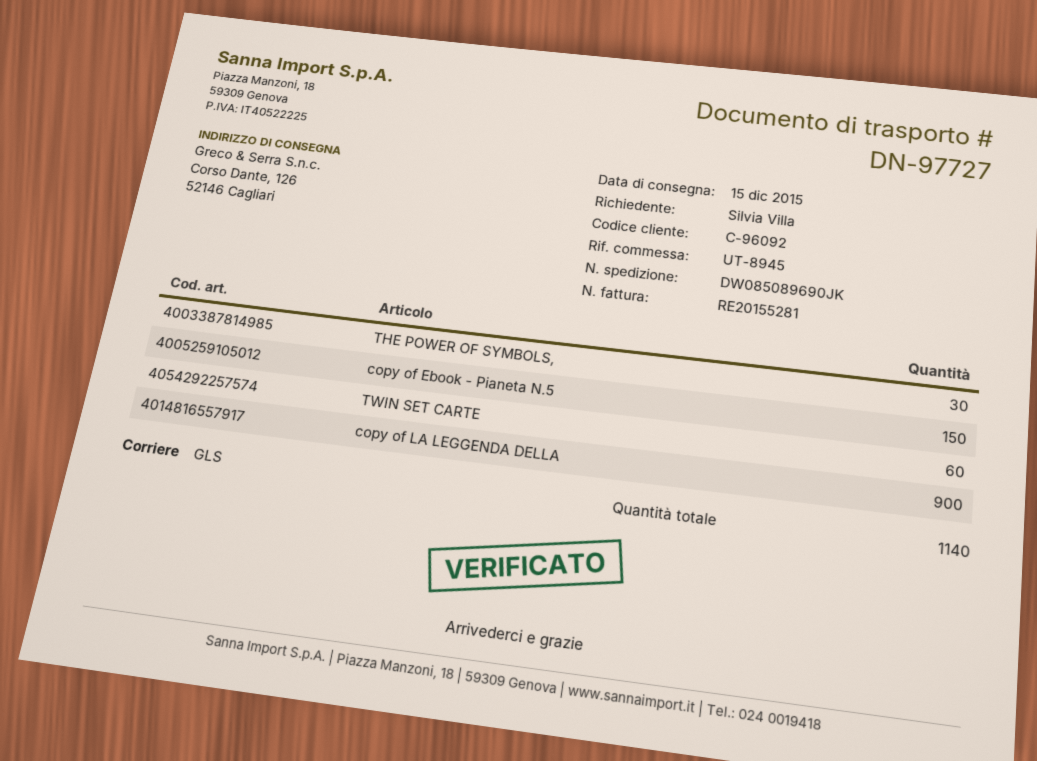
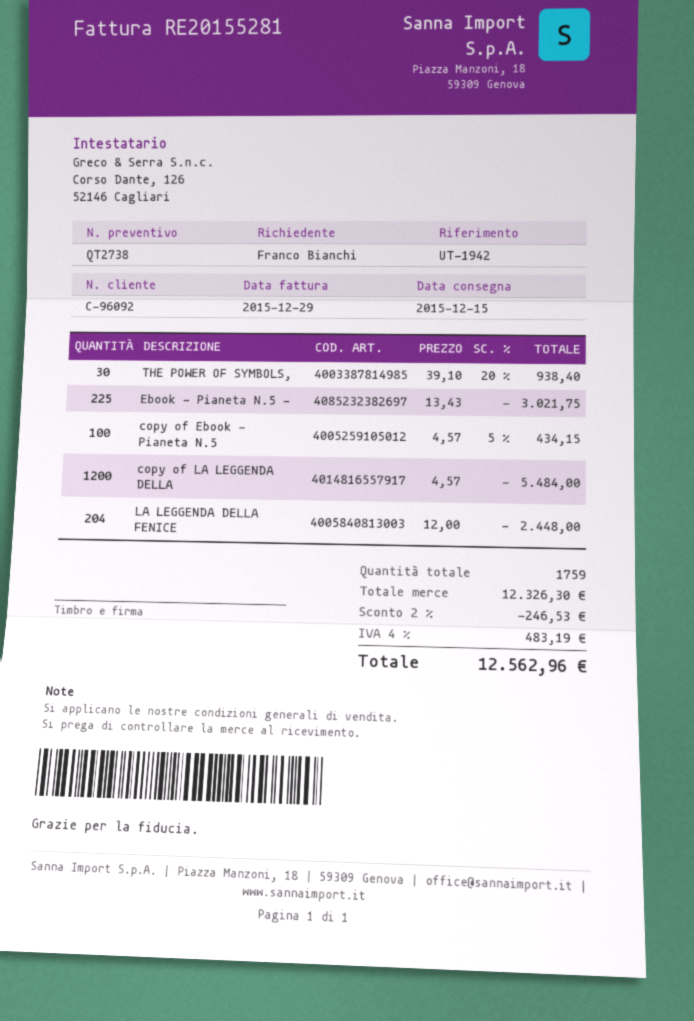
reference: UT-8945 -> UT-1942
ordered by: Silvia Villa -> Franco Bianchi
copy of Ebook - Pianeta N.5: 150 -> 100
TWIN SET CARTE: 60 -> none
copy of LA LEGGENDA DELLA: 900 -> 1200
Ebook - Pianeta N.5 -: none -> 225
LA LEGGENDA DELLA FENICE: none -> 204
total quantity: 1140 -> 1759

